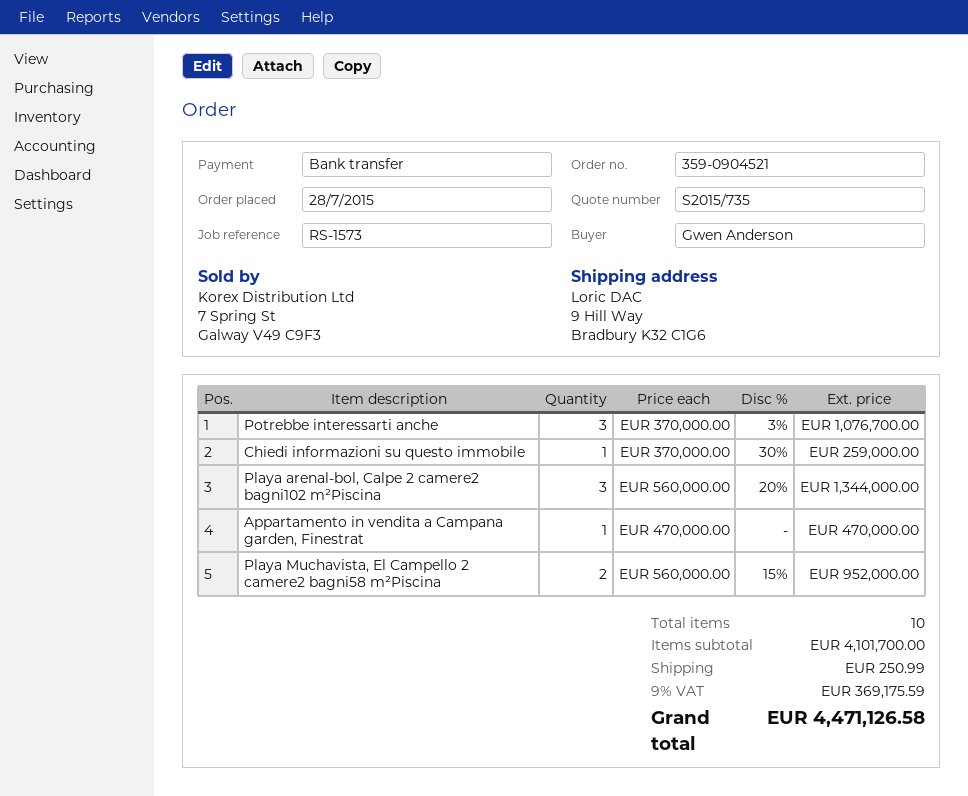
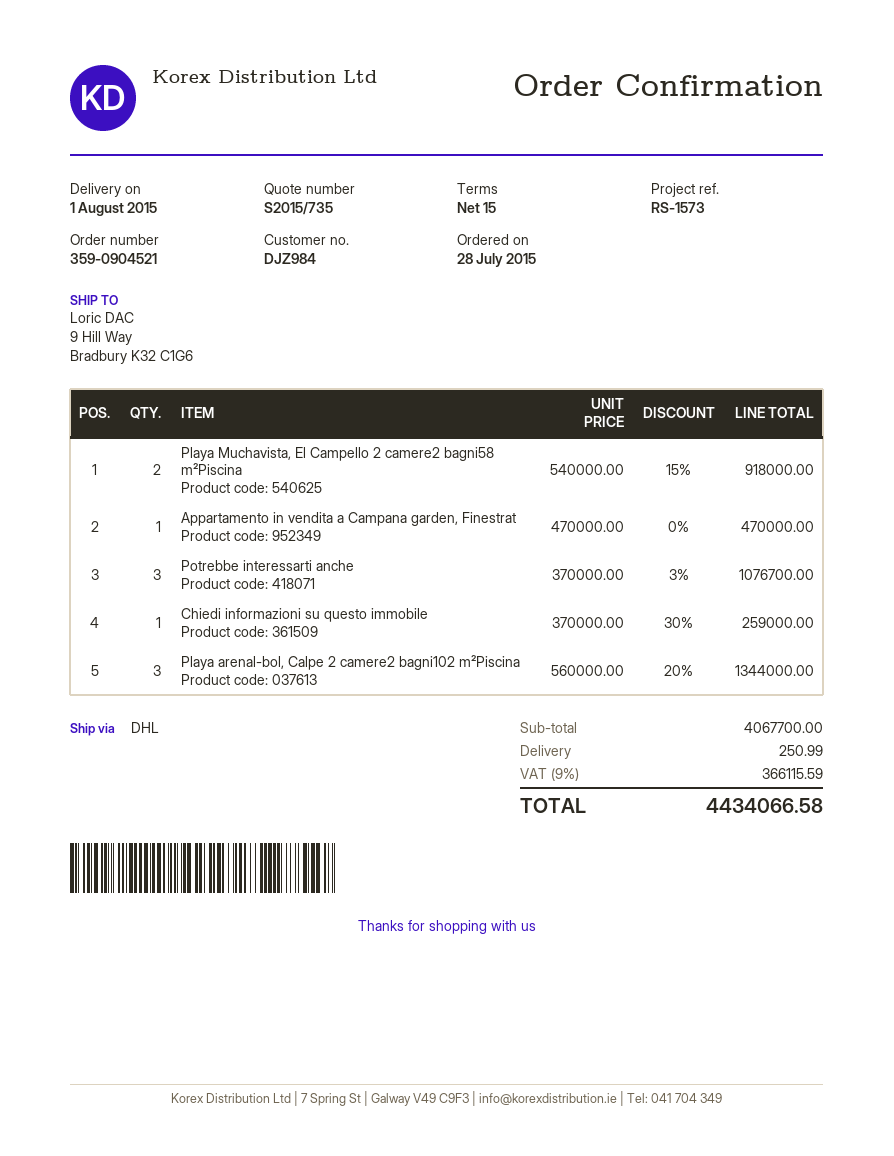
Playa Muchavista, El Campello 2 camere2 bagni58 m²Piscina: 2 x 560000.00 - 15% = 952000.00 -> 2 x 540000.00 - 15% = 918000.00
subtotal: 4101700.00 -> 4067700.00
tax: 9% = 369175.59 -> 9% = 366115.59
total: 4471126.58 -> 4434066.58

